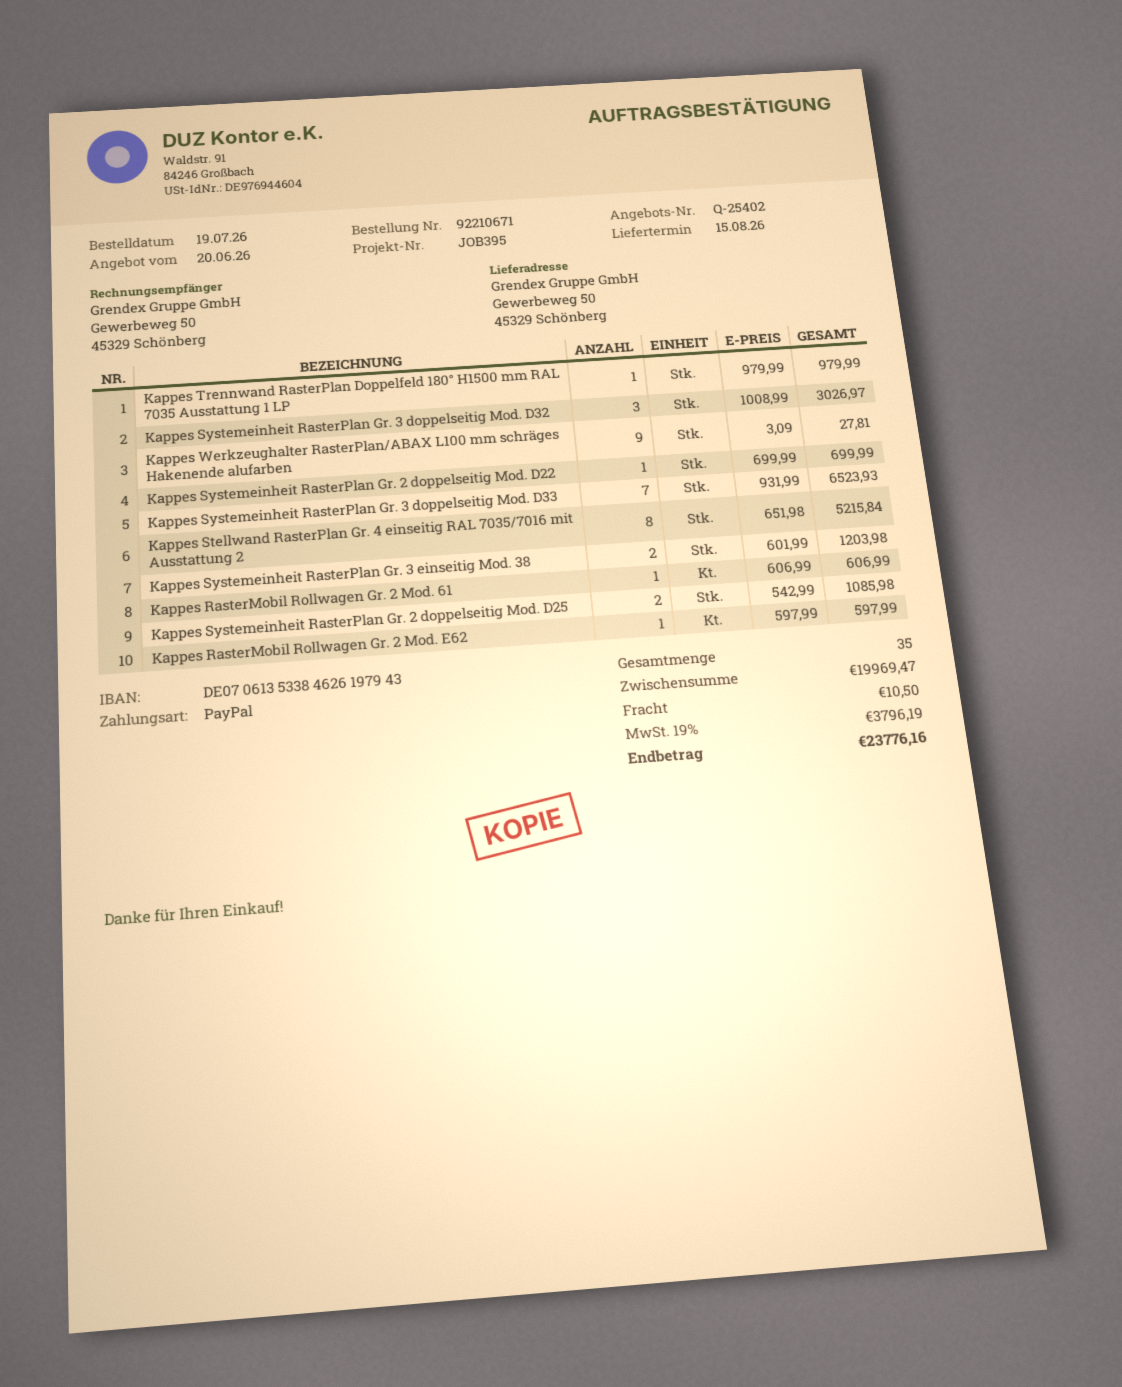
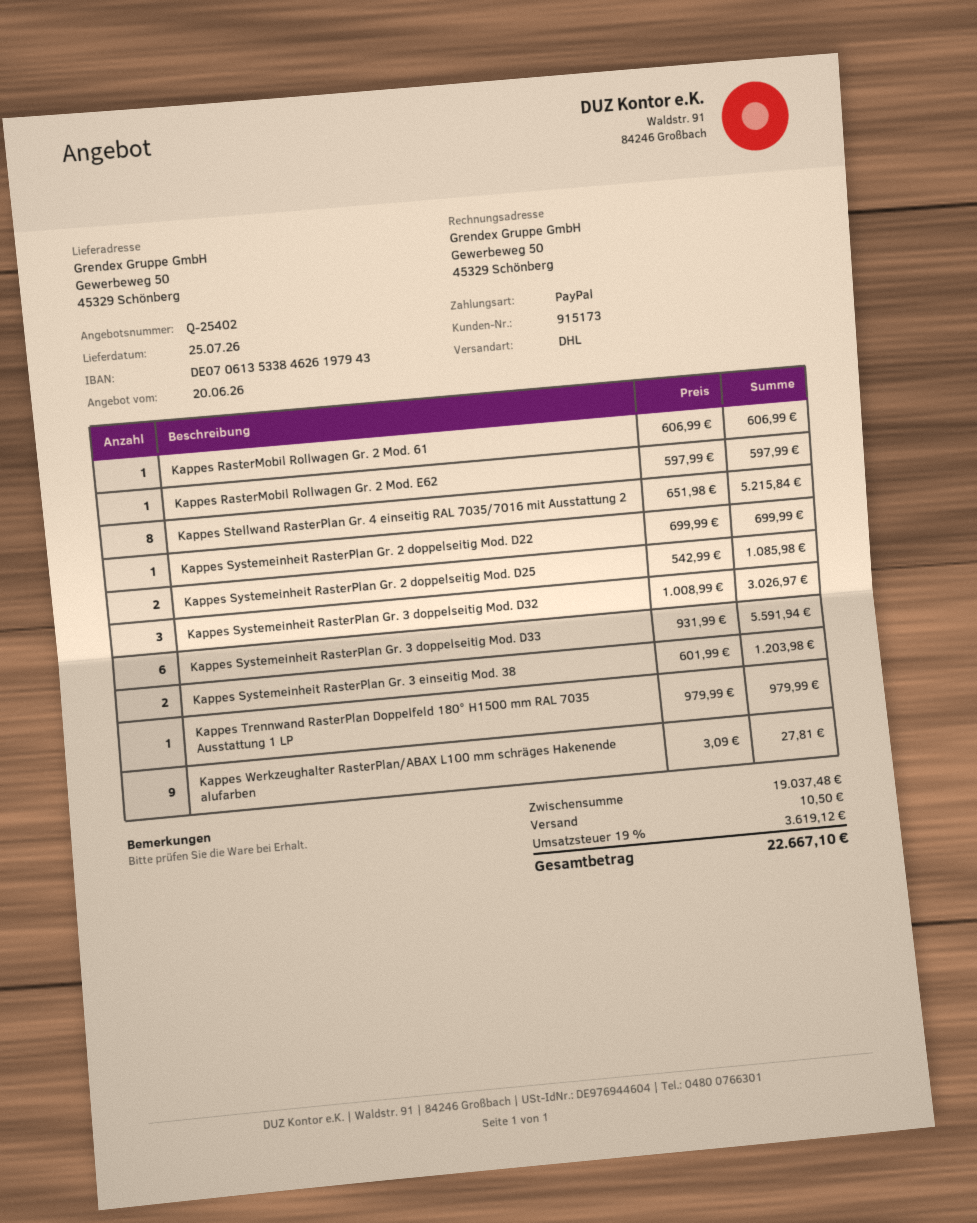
delivery date: 2026-08-15 -> 2026-07-25
Kappes Systemeinheit RasterPlan Gr. 3 doppelseitig Mod. D33: 7 x 931.99 = 6523.93 -> 6 x 931.99 = 5591.94
subtotal: 19969.47 -> 19037.48
tax: 19% = 3796.19 -> 19% = 3619.12
total: 23776.16 -> 22667.10

